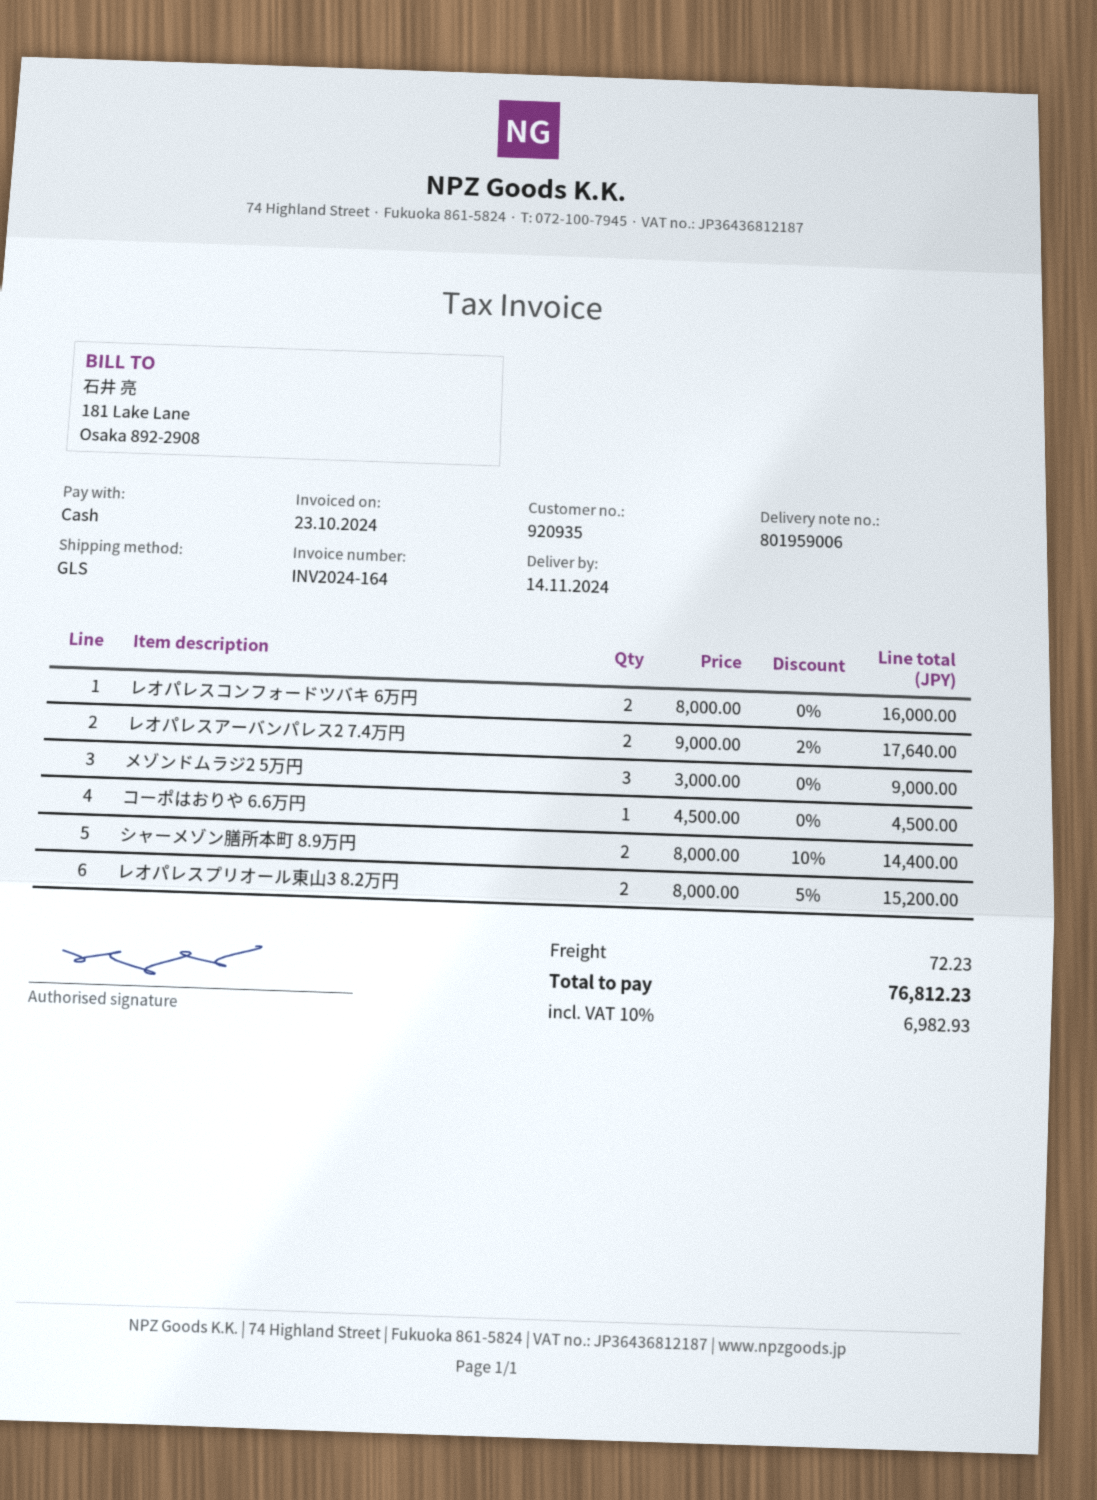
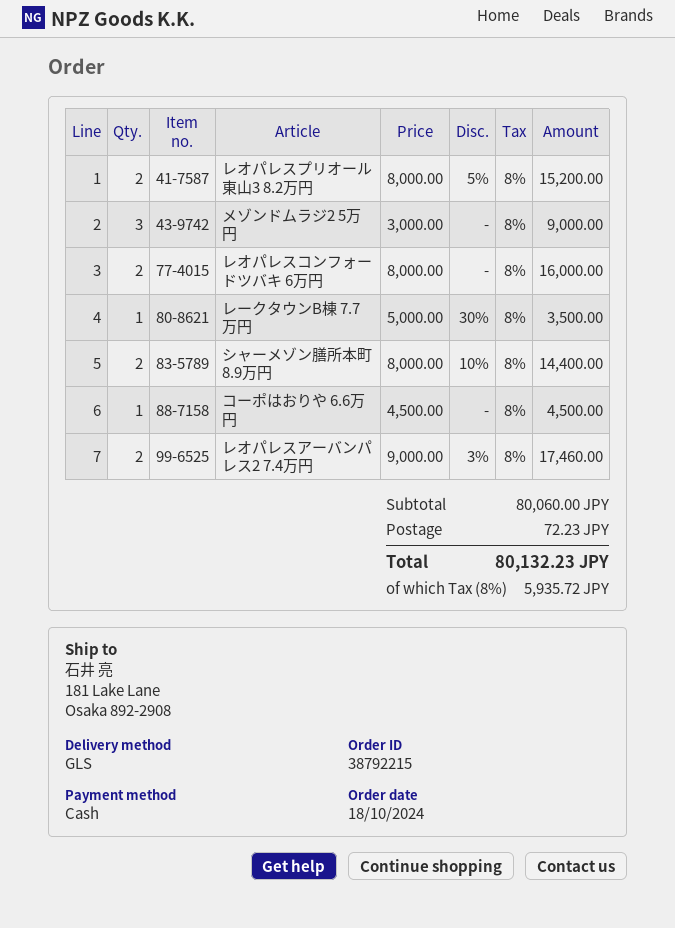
レオパレスアーバンパレス2 7.4万円: 2 x 9000.00 - 2% = 17640.00 -> 2 x 9000.00 - 3% = 17460.00
レークタウンB棟 7.7万円: none -> 1 x 5000.00 - 30% = 3500.00
tax: 10% = 6982.93 -> 8% = 5935.72
total: 76812.23 -> 80132.23

